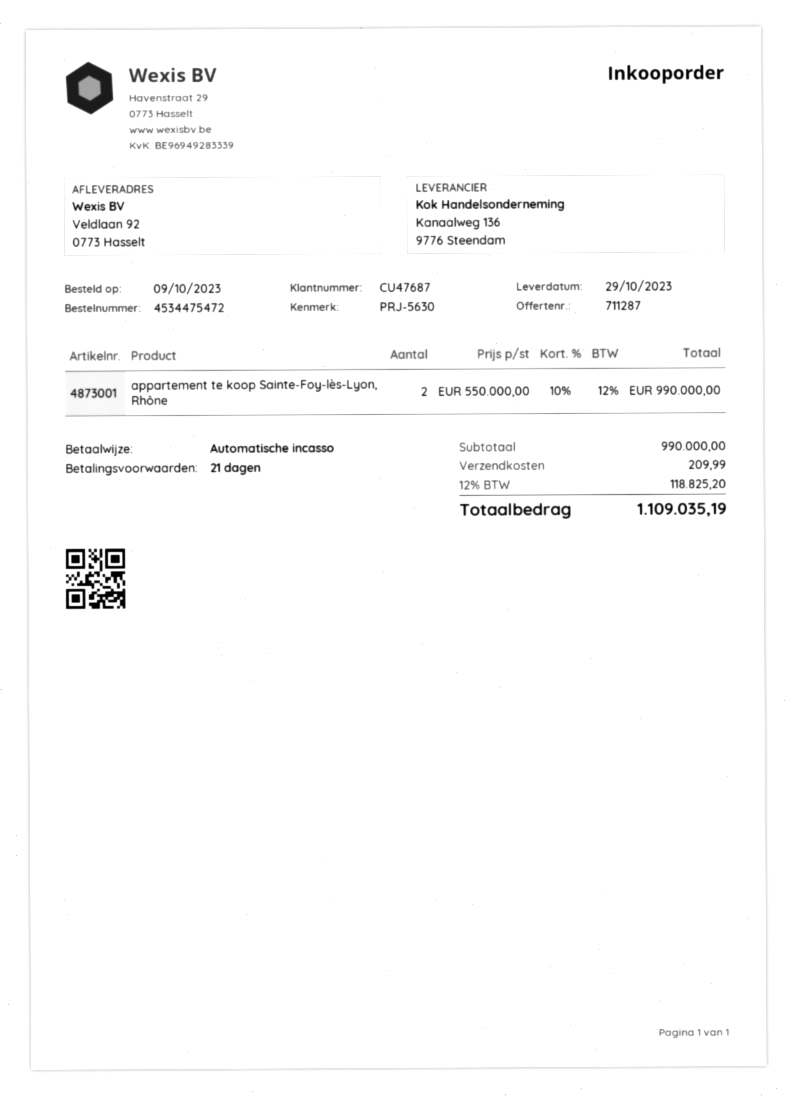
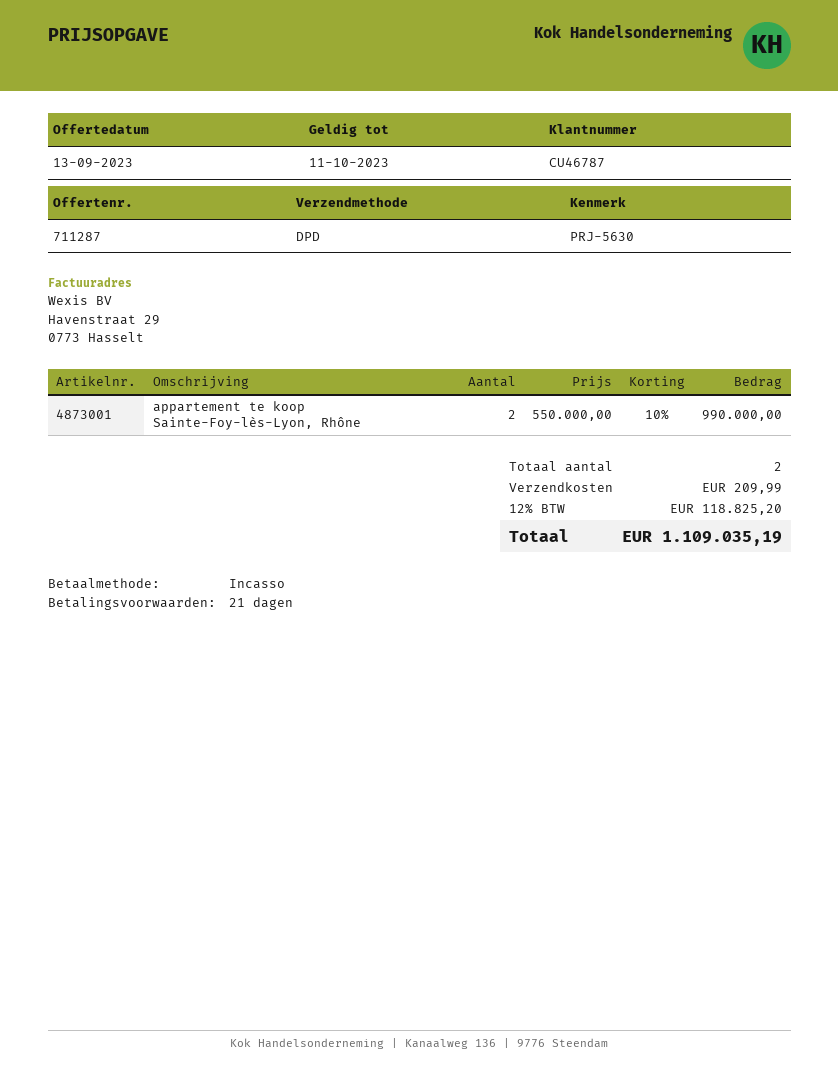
customer number: CU47687 -> CU46787

